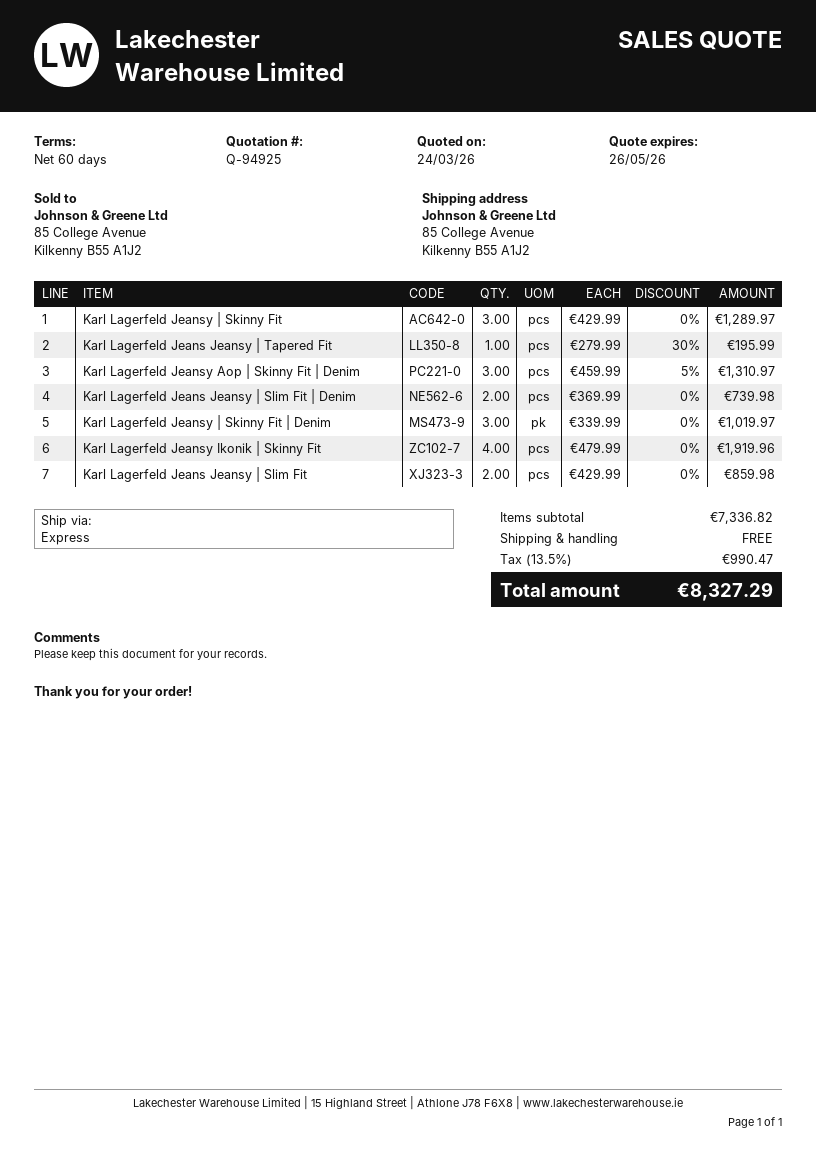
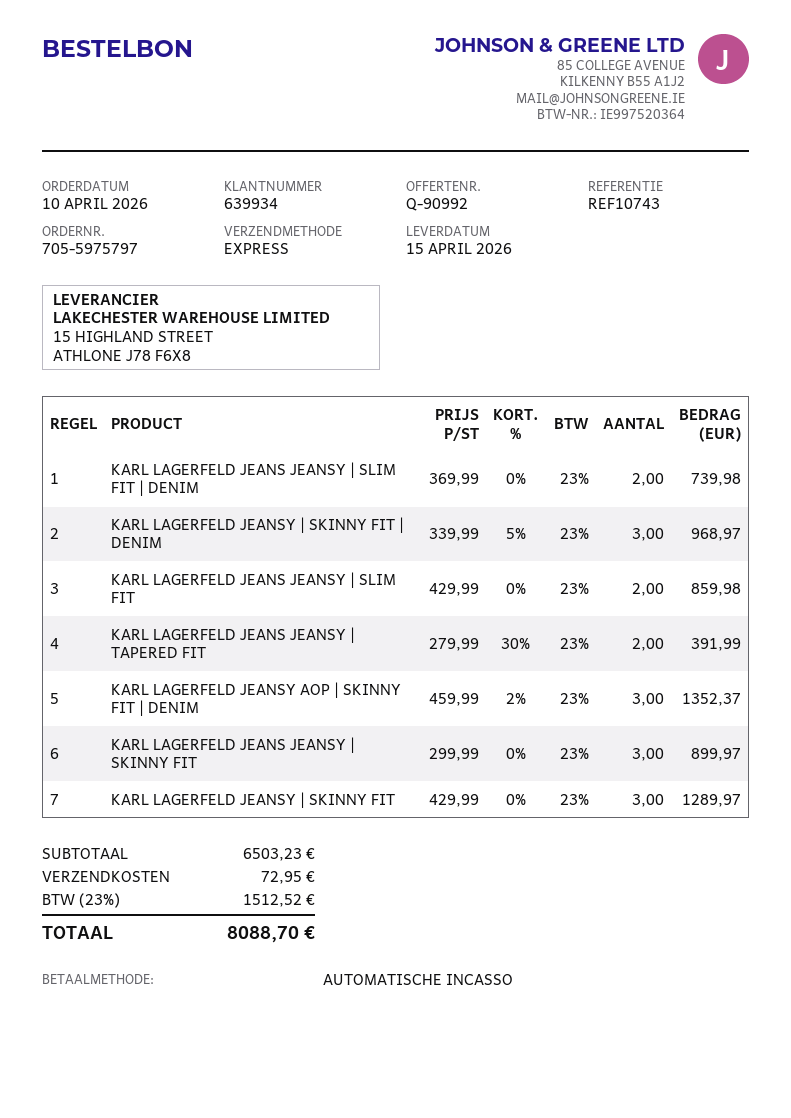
quote number: Q-94925 -> Q-90992
Karl Lagerfeld Jeans Jeansy | Tapered Fit: 1 x 279.99 - 30% = 195.99 -> 2 x 279.99 - 30% = 391.99
Karl Lagerfeld Jeansy Aop | Skinny Fit | Denim: 3 x 459.99 - 5% = 1310.97 -> 3 x 459.99 - 2% = 1352.37
Karl Lagerfeld Jeansy | Skinny Fit | Denim: 3 x 339.99 = 1019.97 -> 3 x 339.99 - 5% = 968.97
Karl Lagerfeld Jeansy Ikonik | Skinny Fit: 4 x 479.99 = 1919.96 -> none
KARL LAGERFELD JEANS JEANSY | SKINNY FIT: none -> 3 x 299.99 = 899.97
subtotal: 7336.82 -> 6503.23
shipping: 0.00 -> 72.95
tax: 13.5% = 990.47 -> 23% = 1512.52
total: 8327.29 -> 8088.70

